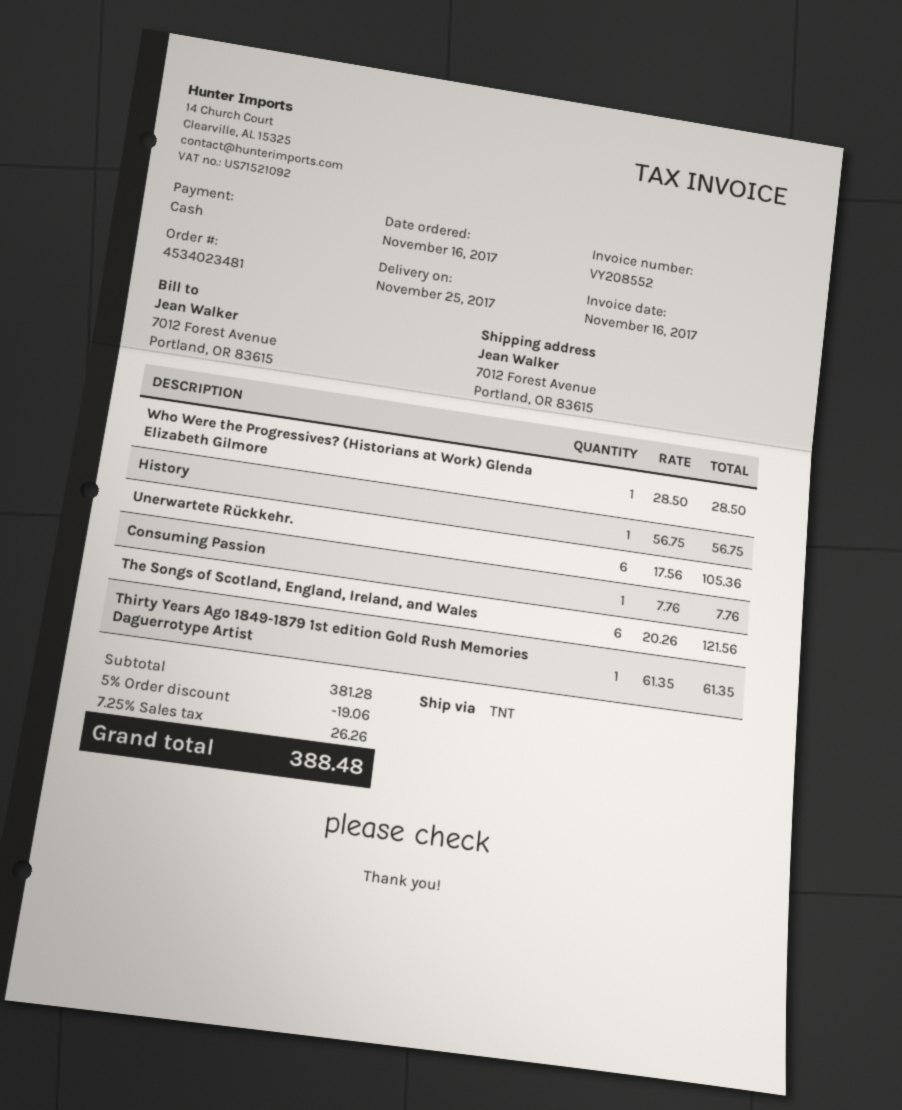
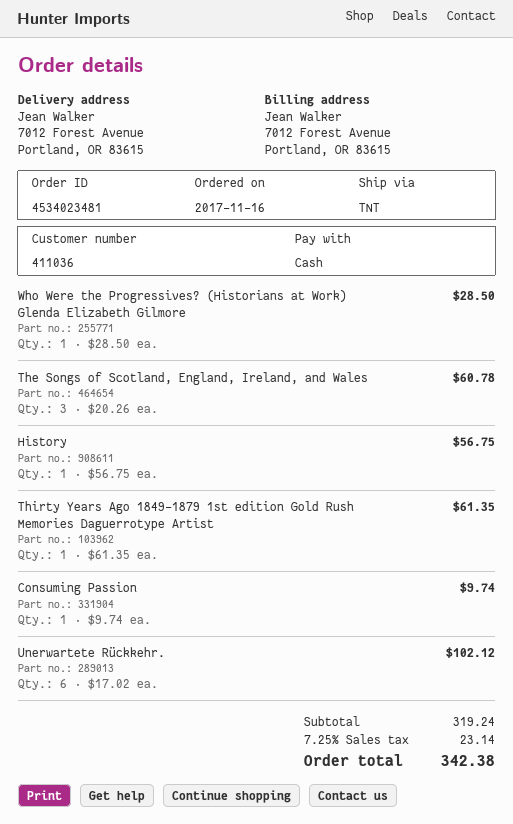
Unerwartete Rückkehr.: 6 x 17.56 = 105.36 -> 6 x 17.02 = 102.12
Consuming Passion: 1 x 7.76 = 7.76 -> 1 x 9.74 = 9.74
The Songs of Scotland, England, Ireland, and Wales: 6 x 20.26 = 121.56 -> 3 x 20.26 = 60.78
subtotal: 381.28 -> 319.24
discount: 5% = 19.06 -> none
tax: 7.25% = 26.26 -> 7.25% = 23.14
total: 388.48 -> 342.38

